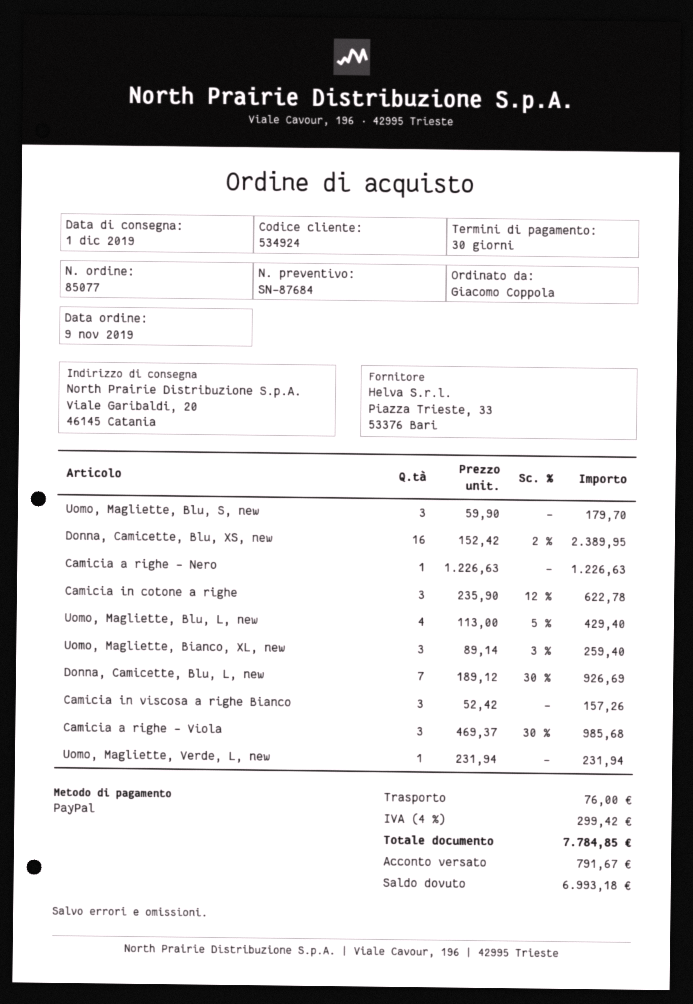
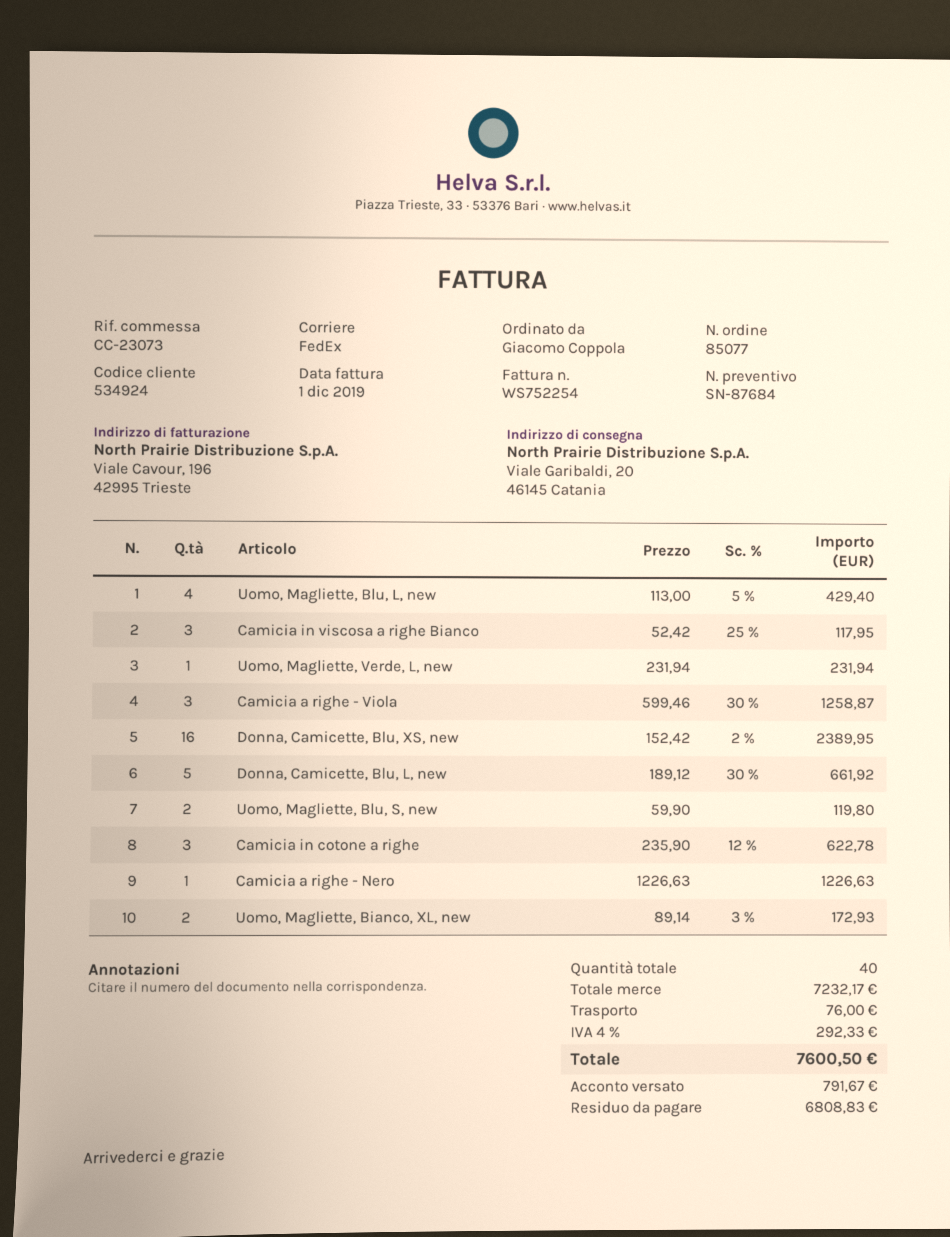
Uomo, Magliette, Blu, S, new: 3 x 59.90 = 179.70 -> 2 x 59.90 = 119.80
Uomo, Magliette, Bianco, XL, new: 3 x 89.14 - 3% = 259.40 -> 2 x 89.14 - 3% = 172.93
Donna, Camicette, Blu, L, new: 7 x 189.12 - 30% = 926.69 -> 5 x 189.12 - 30% = 661.92
Camicia in viscosa a righe Bianco: 3 x 52.42 = 157.26 -> 3 x 52.42 - 25% = 117.95
Camicia a righe - Viola: 3 x 469.37 - 30% = 985.68 -> 3 x 599.46 - 30% = 1258.87
tax: 4% = 299.42 -> 4% = 292.33
total: 7784.85 -> 7600.50
balance: 6993.18 -> 6808.83

